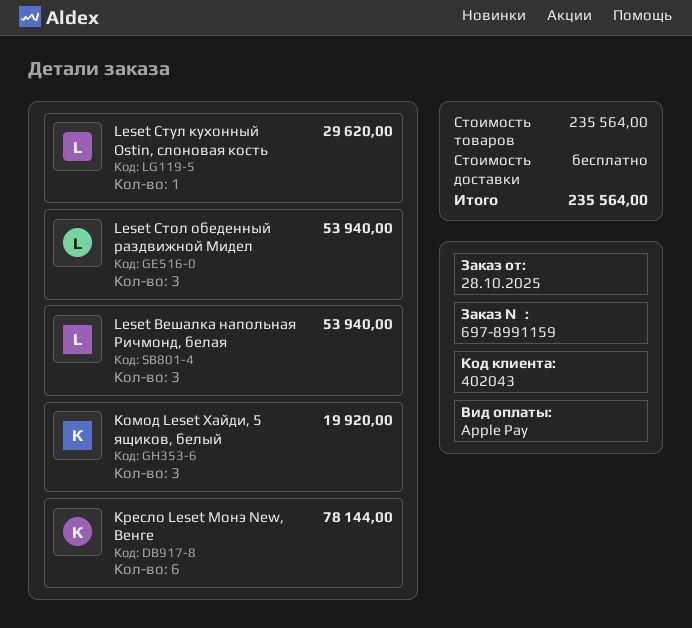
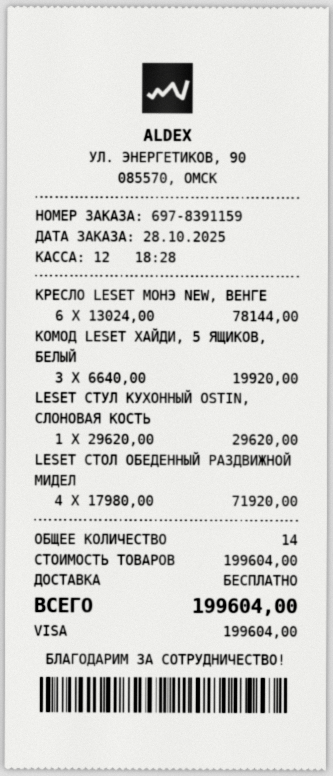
order number: 697-8991159 -> 697-8391159
payment method: Apple Pay -> Visa
Leset Стол обеденный раздвижной Мидел: 3 for 53940.00 -> 4 for 71920.00
Leset Вешалка напольная Ричмонд, белая: 3 for 53940.00 -> none
subtotal: 235564.00 -> 199604.00
total: 235564.00 -> 199604.00

